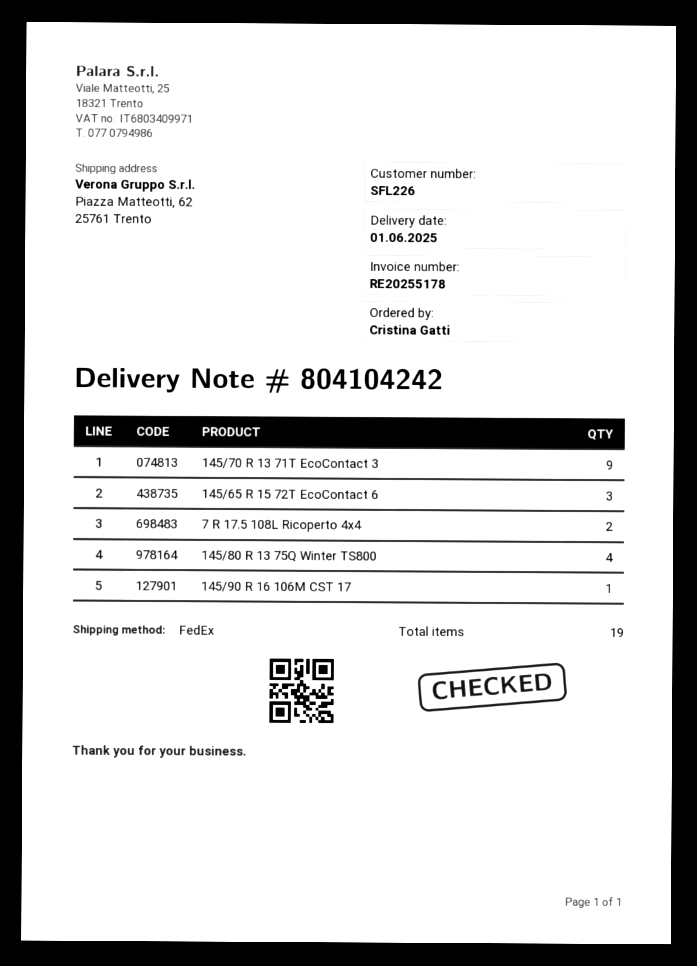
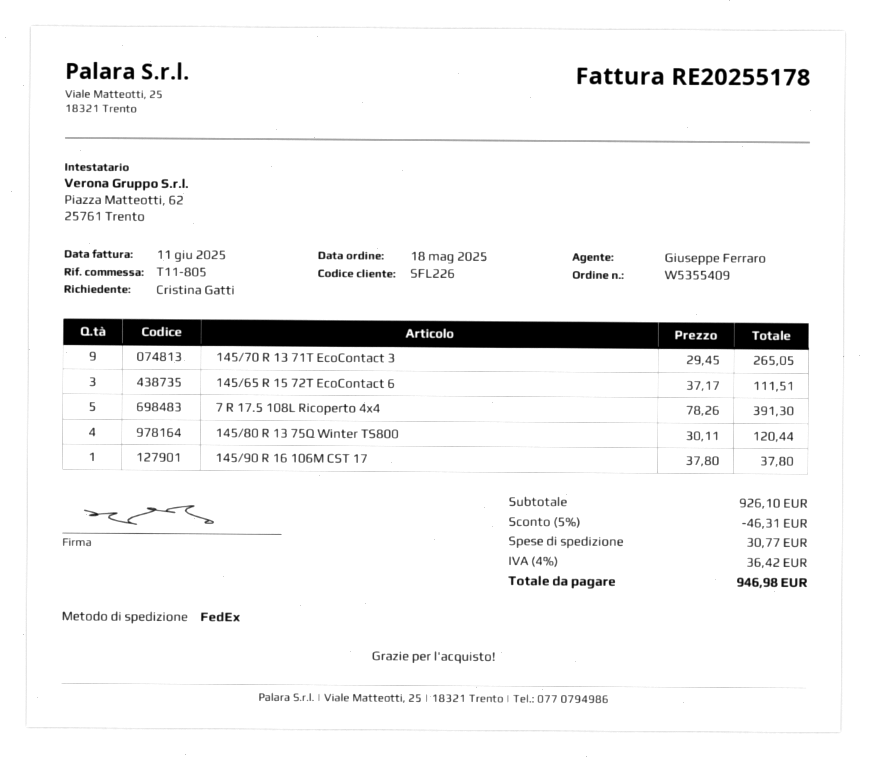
7 R 17.5 108L Ricoperto 4x4: 2 -> 5

